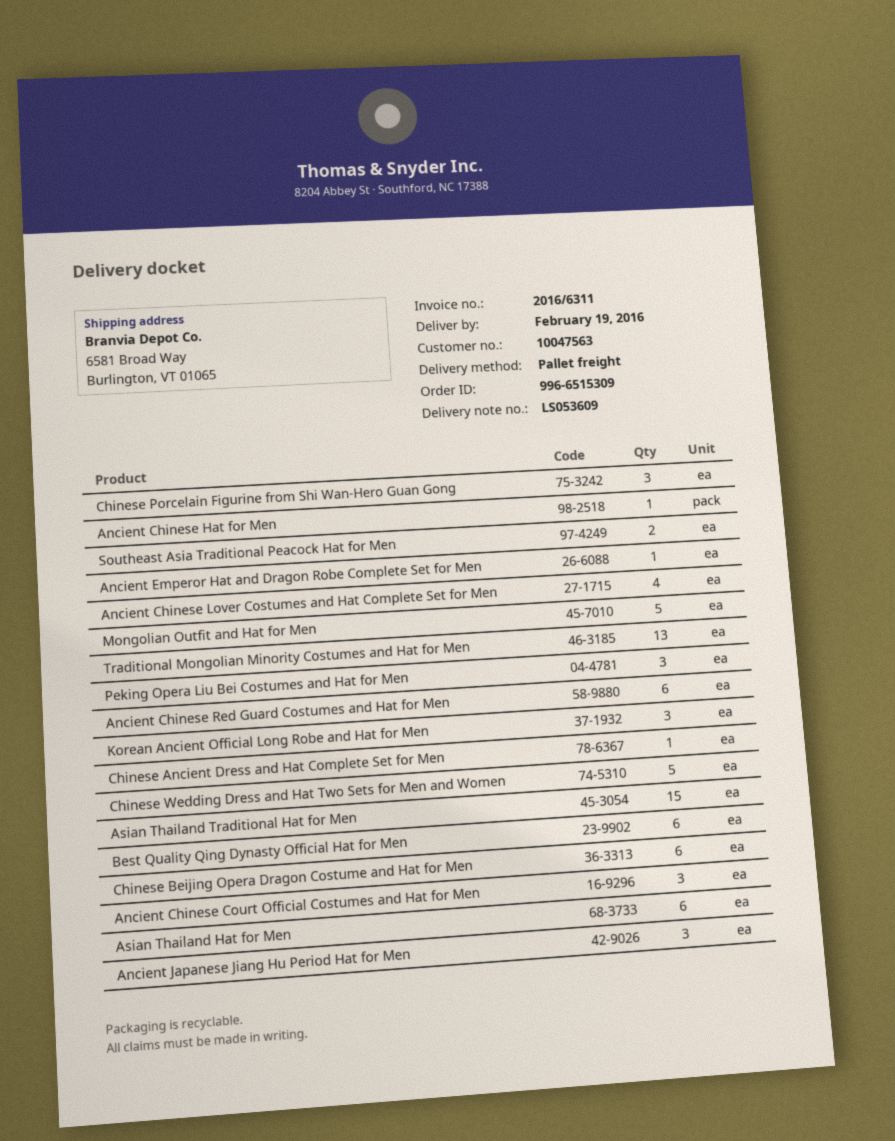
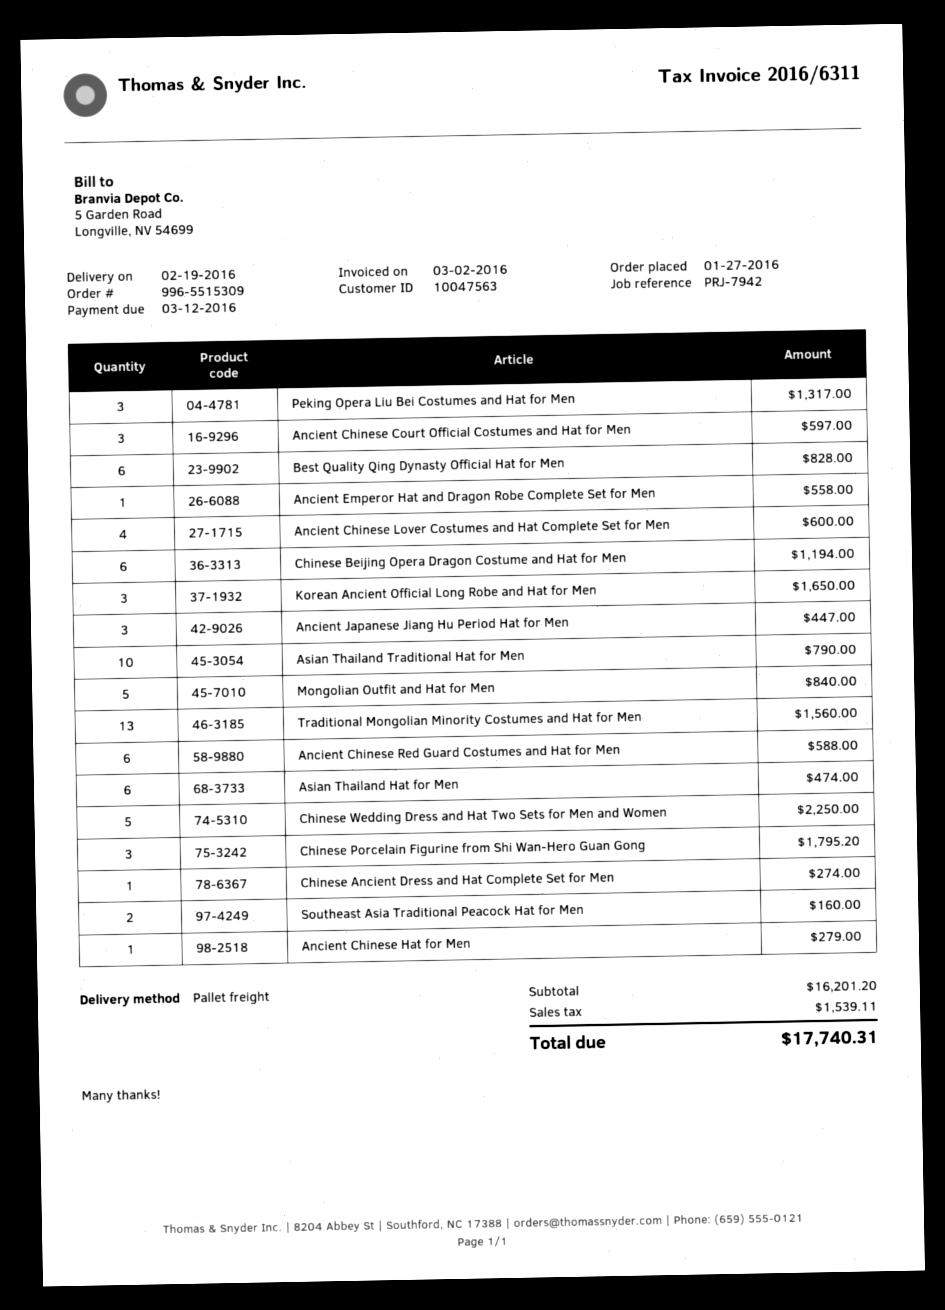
order number: 996-6515309 -> 996-5515309
Asian Thailand Traditional Hat for Men: 15 -> 10

